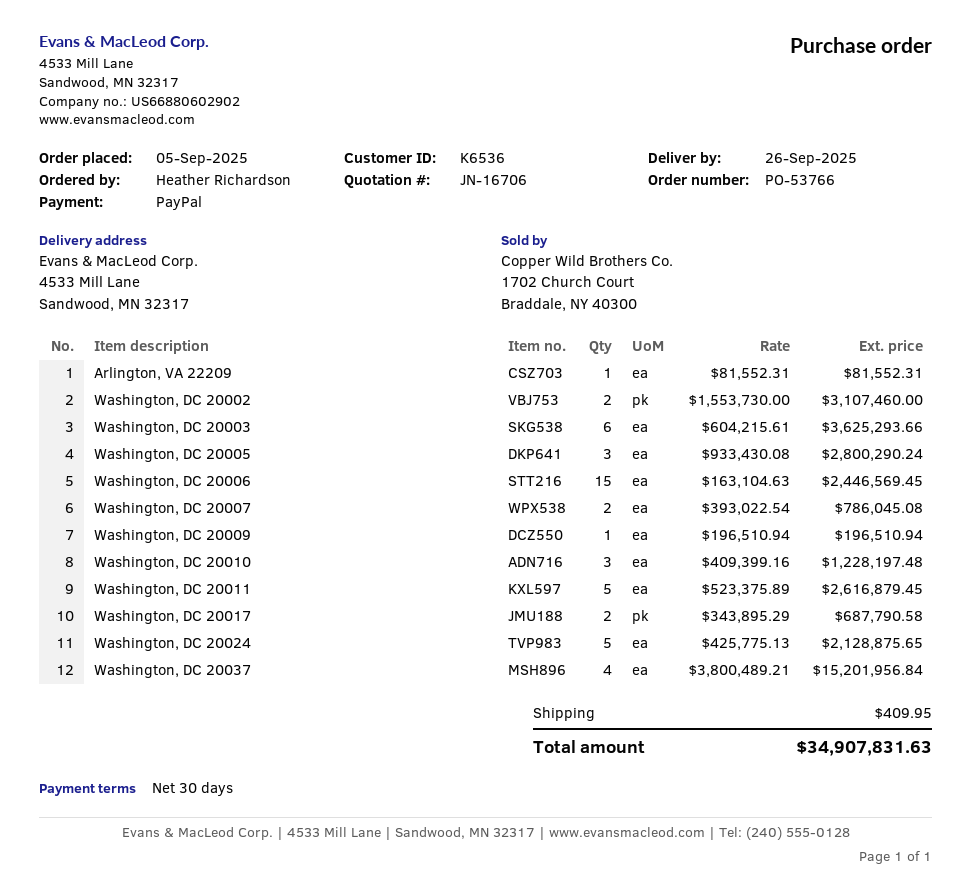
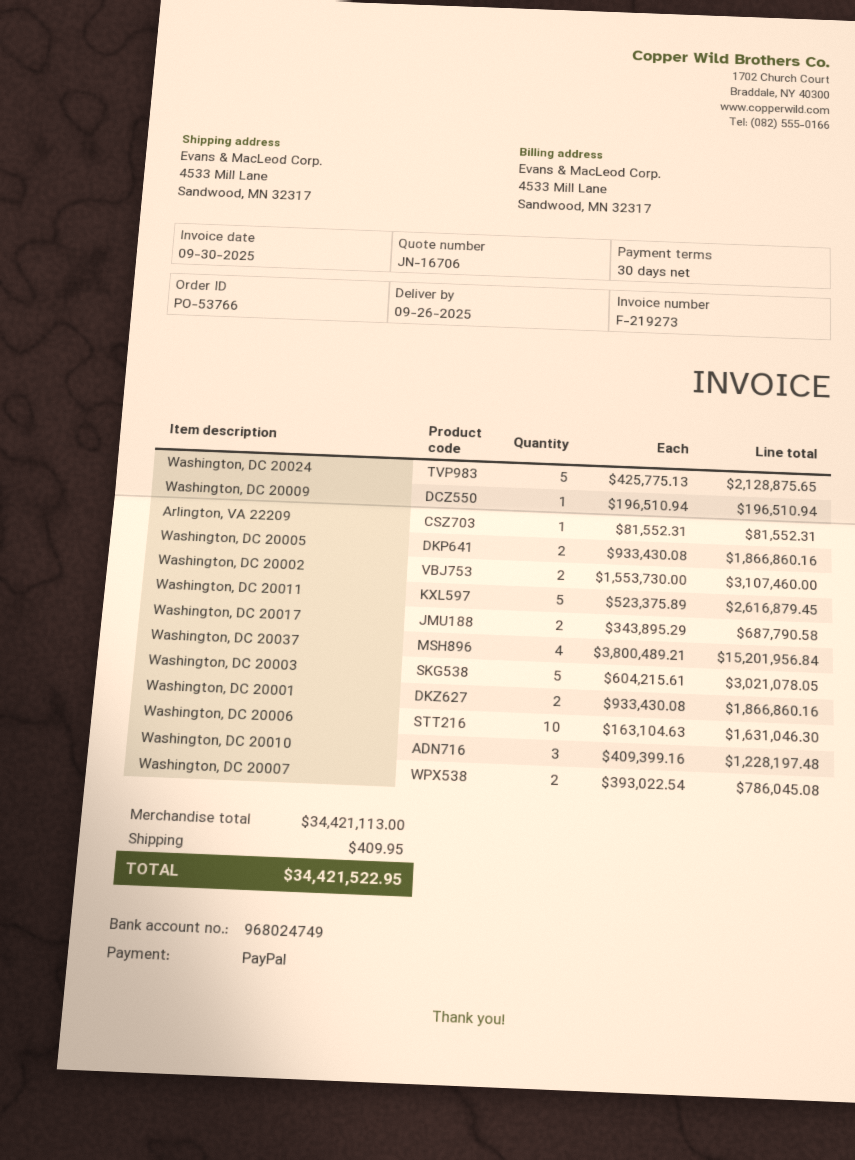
Washington, DC 20003: 6 x 604215.61 = 3625293.66 -> 5 x 604215.61 = 3021078.05
Washington, DC 20005: 3 x 933430.08 = 2800290.24 -> 2 x 933430.08 = 1866860.16
Washington, DC 20006: 15 x 163104.63 = 2446569.45 -> 10 x 163104.63 = 1631046.30
Washington, DC 20001: none -> 2 x 933430.08 = 1866860.16
total: 34907831.63 -> 34421522.95

